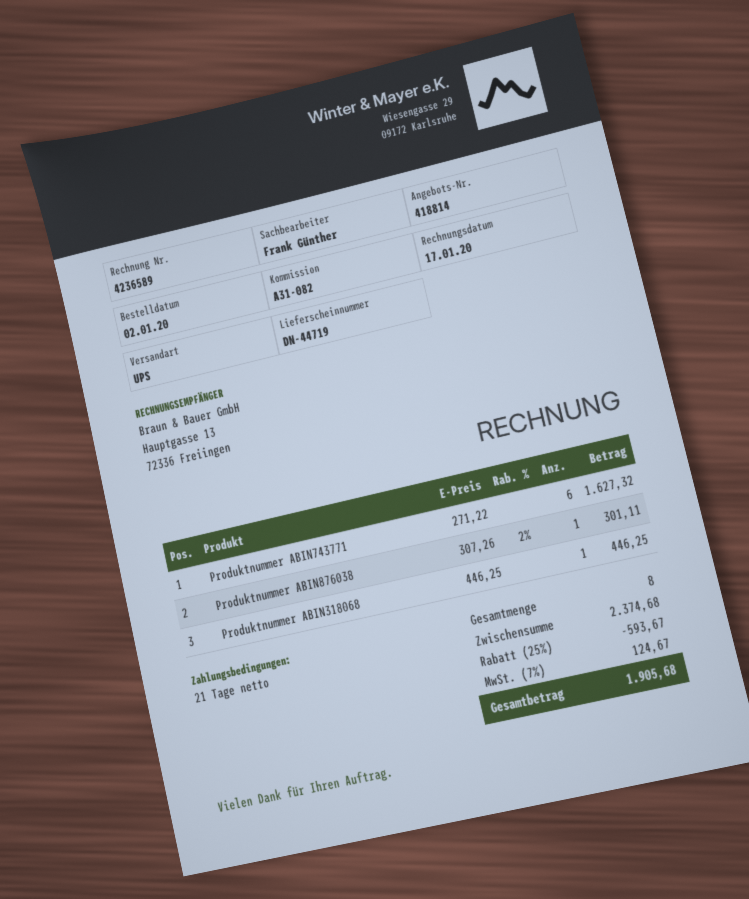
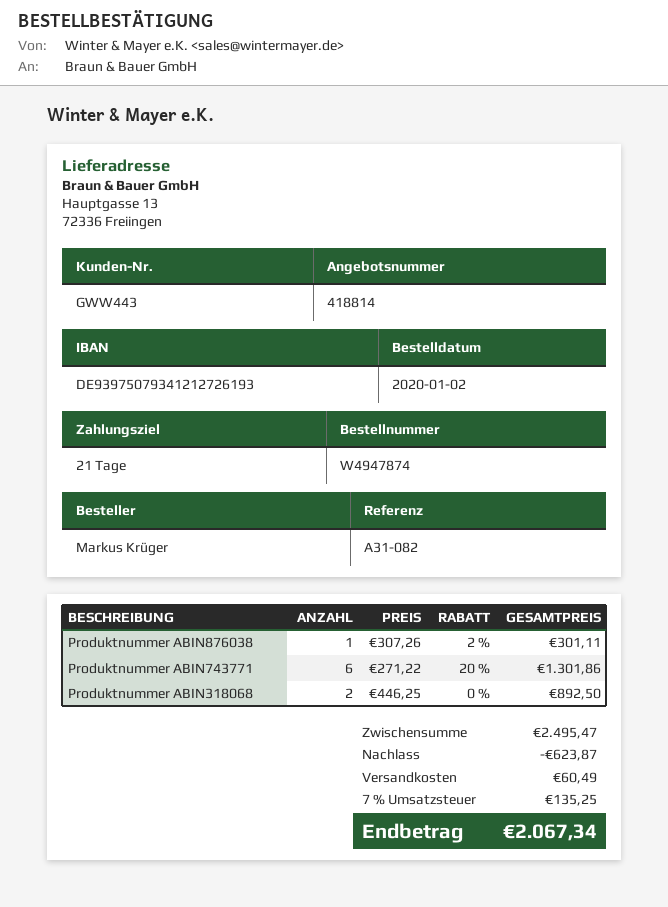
Produktnummer ABIN743771: 6 x 271.22 = 1627.32 -> 6 x 271.22 - 20% = 1301.86
Produktnummer ABIN318068: 1 x 446.25 = 446.25 -> 2 x 446.25 = 892.50
subtotal: 2374.68 -> 2495.47
discount: 593.67 -> 623.87
shipping: none -> 60.49
tax: 7% = 124.67 -> 7% = 135.25
total: 1905.68 -> 2067.34

